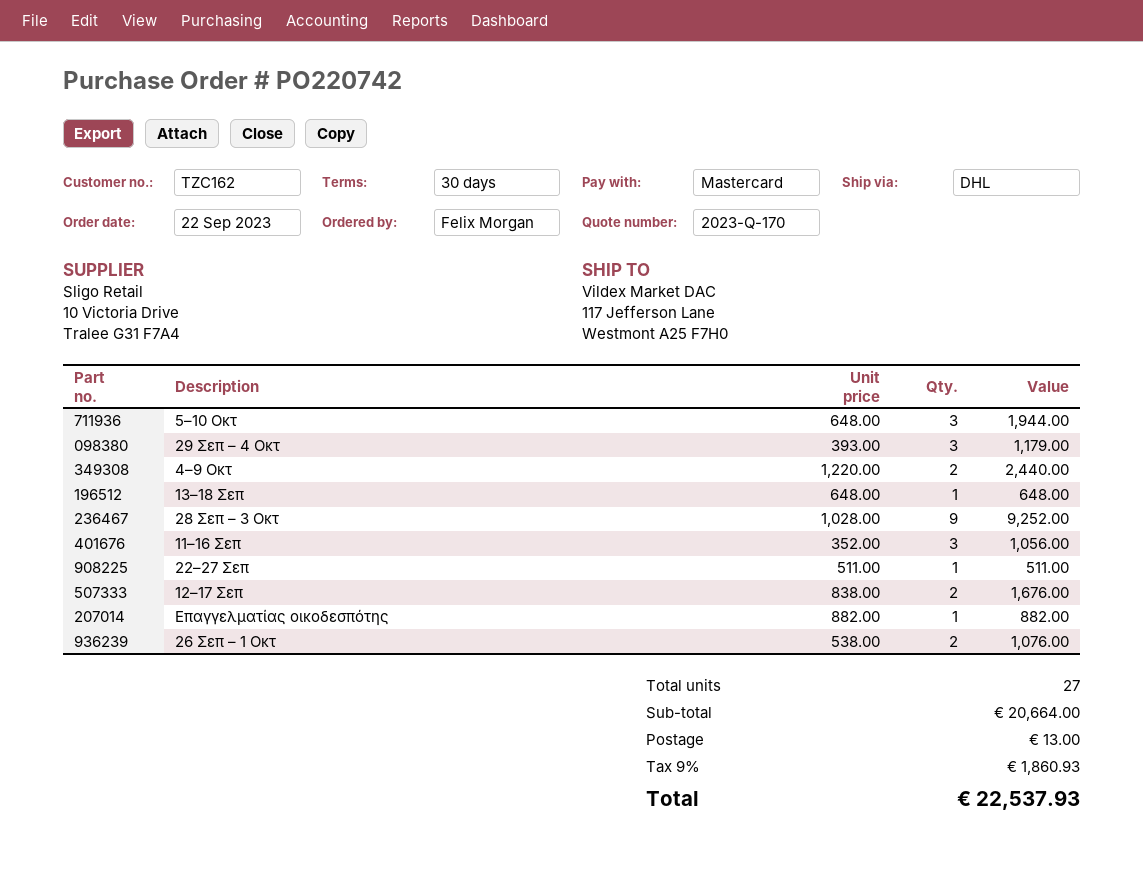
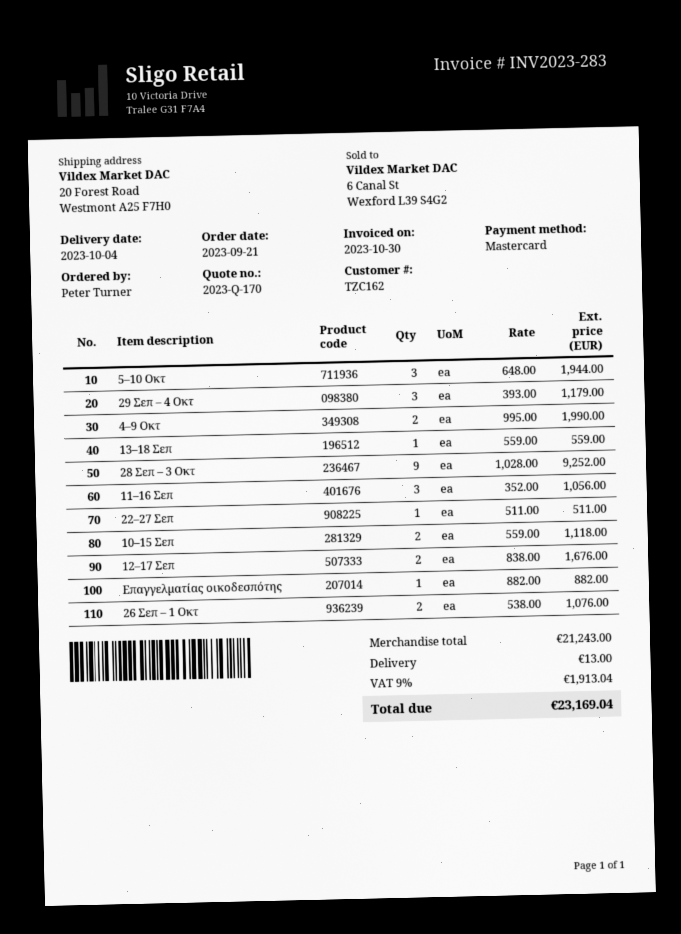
order date: 2023-09-22 -> 2023-09-21
ordered by: Felix Morgan -> Peter Turner
ship to: 117 Jefferson Lane, Westmont A25 F7H0 -> 20 Forest Road, Westmont A25 F7H0
4–9 Οκτ: 2 x 1220.00 = 2440.00 -> 2 x 995.00 = 1990.00
13–18 Σεπ: 1 x 648.00 = 648.00 -> 1 x 559.00 = 559.00
10–15 Σεπ: none -> 2 x 559.00 = 1118.00
subtotal: 20664.00 -> 21243.00
tax: 9% = 1860.93 -> 9% = 1913.04
total: 22537.93 -> 23169.04

